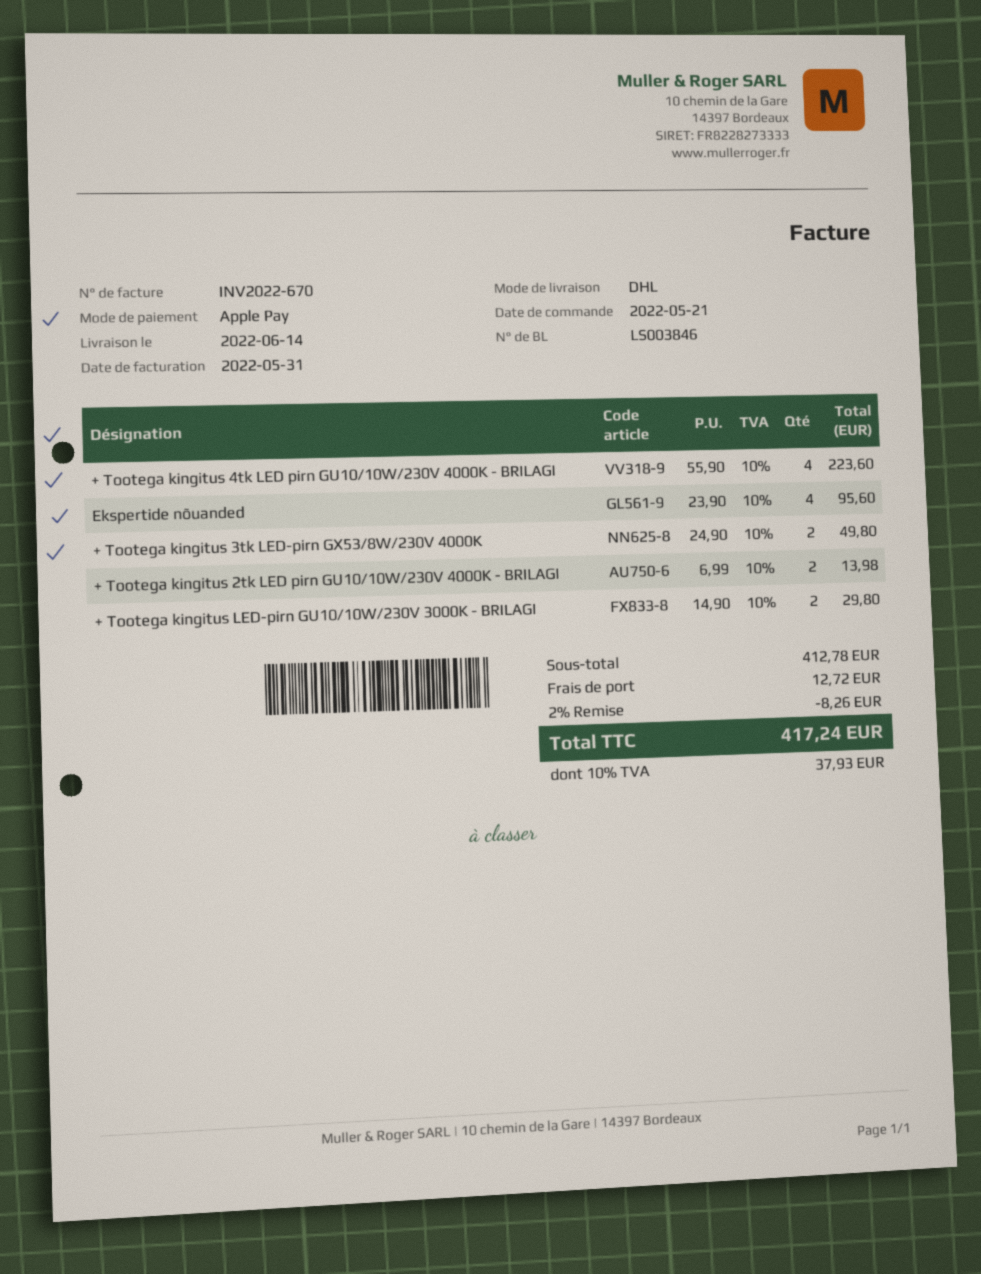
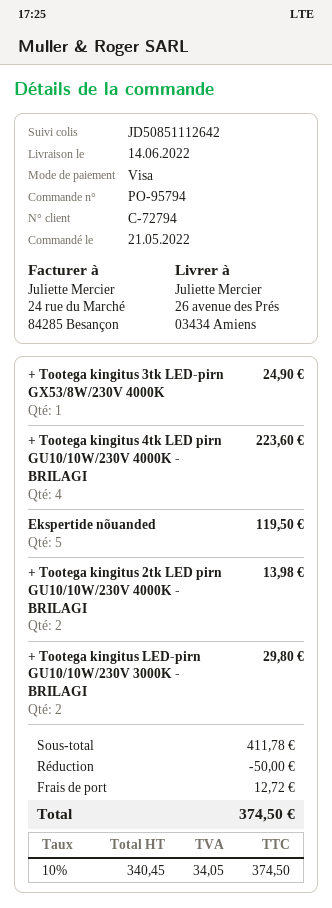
payment method: Apple Pay -> Visa
Ekspertide nõuanded: 4 for 95.60 -> 5 for 119.50
+ Tootega kingitus 3tk LED-pirn GX53/8W/230V 4000K: 2 for 49.80 -> 1 for 24.90
subtotal: 412.78 -> 411.78
discount: 8.26 -> 50.00
tax: 10% = 37.93 -> 10% = 34.05
total: 417.24 -> 374.50

